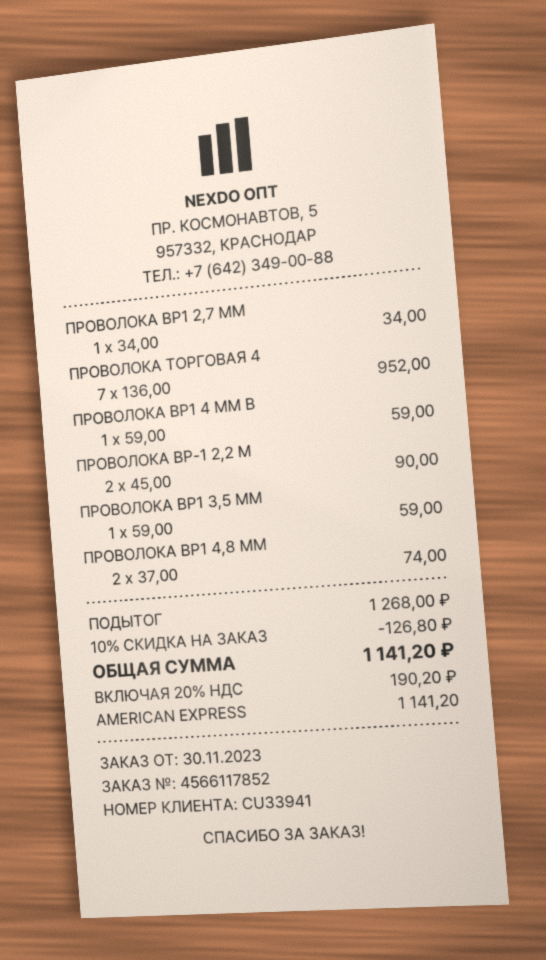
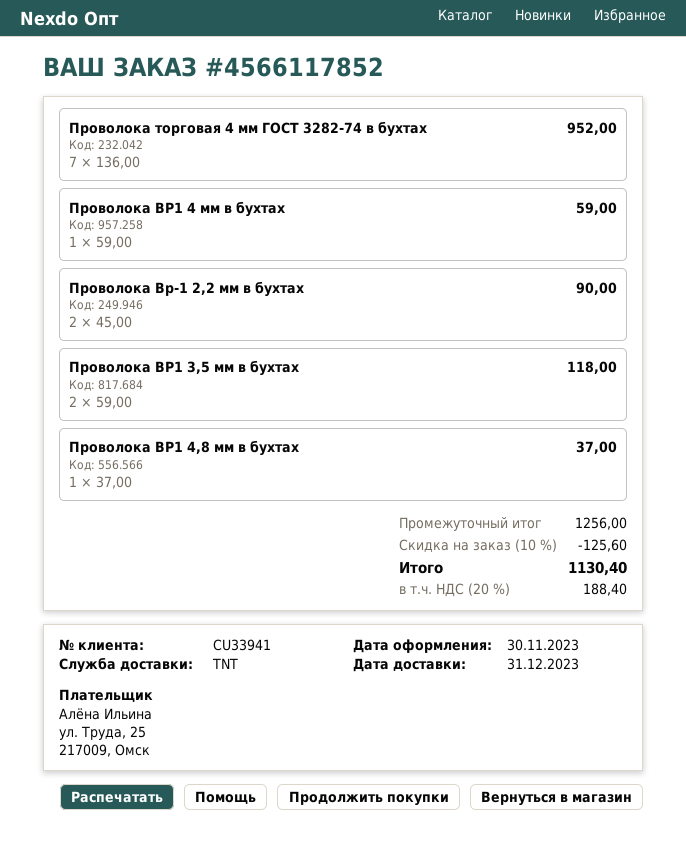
ПРОВОЛОКА ВР1 2,7 ММ: 1 x 34.00 = 34.00 -> none
ПРОВОЛОКА ВР1 3,5 ММ: 1 x 59.00 = 59.00 -> 2 x 59.00 = 118.00
ПРОВОЛОКА ВР1 4,8 ММ: 2 x 37.00 = 74.00 -> 1 x 37.00 = 37.00
subtotal: 1268.00 -> 1256.00
discount: 10% = 126.80 -> 10% = 125.60
tax: 20% = 190.20 -> 20% = 188.40
total: 1141.20 -> 1130.40

